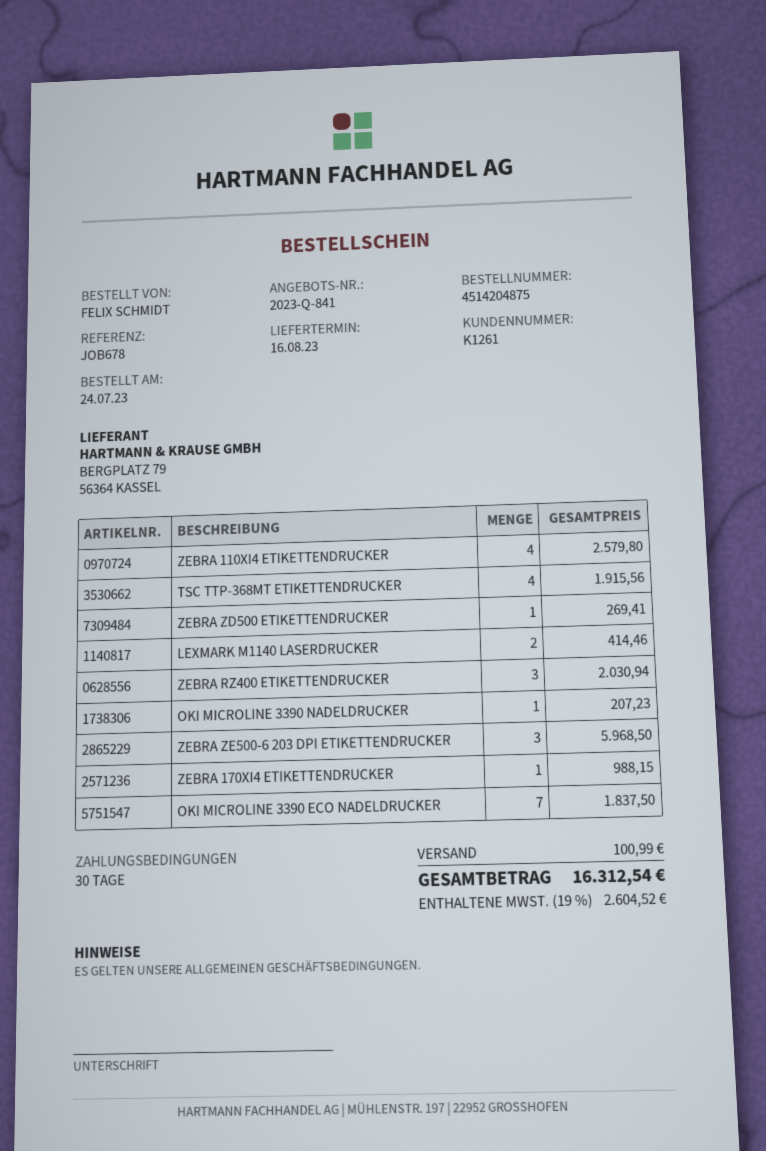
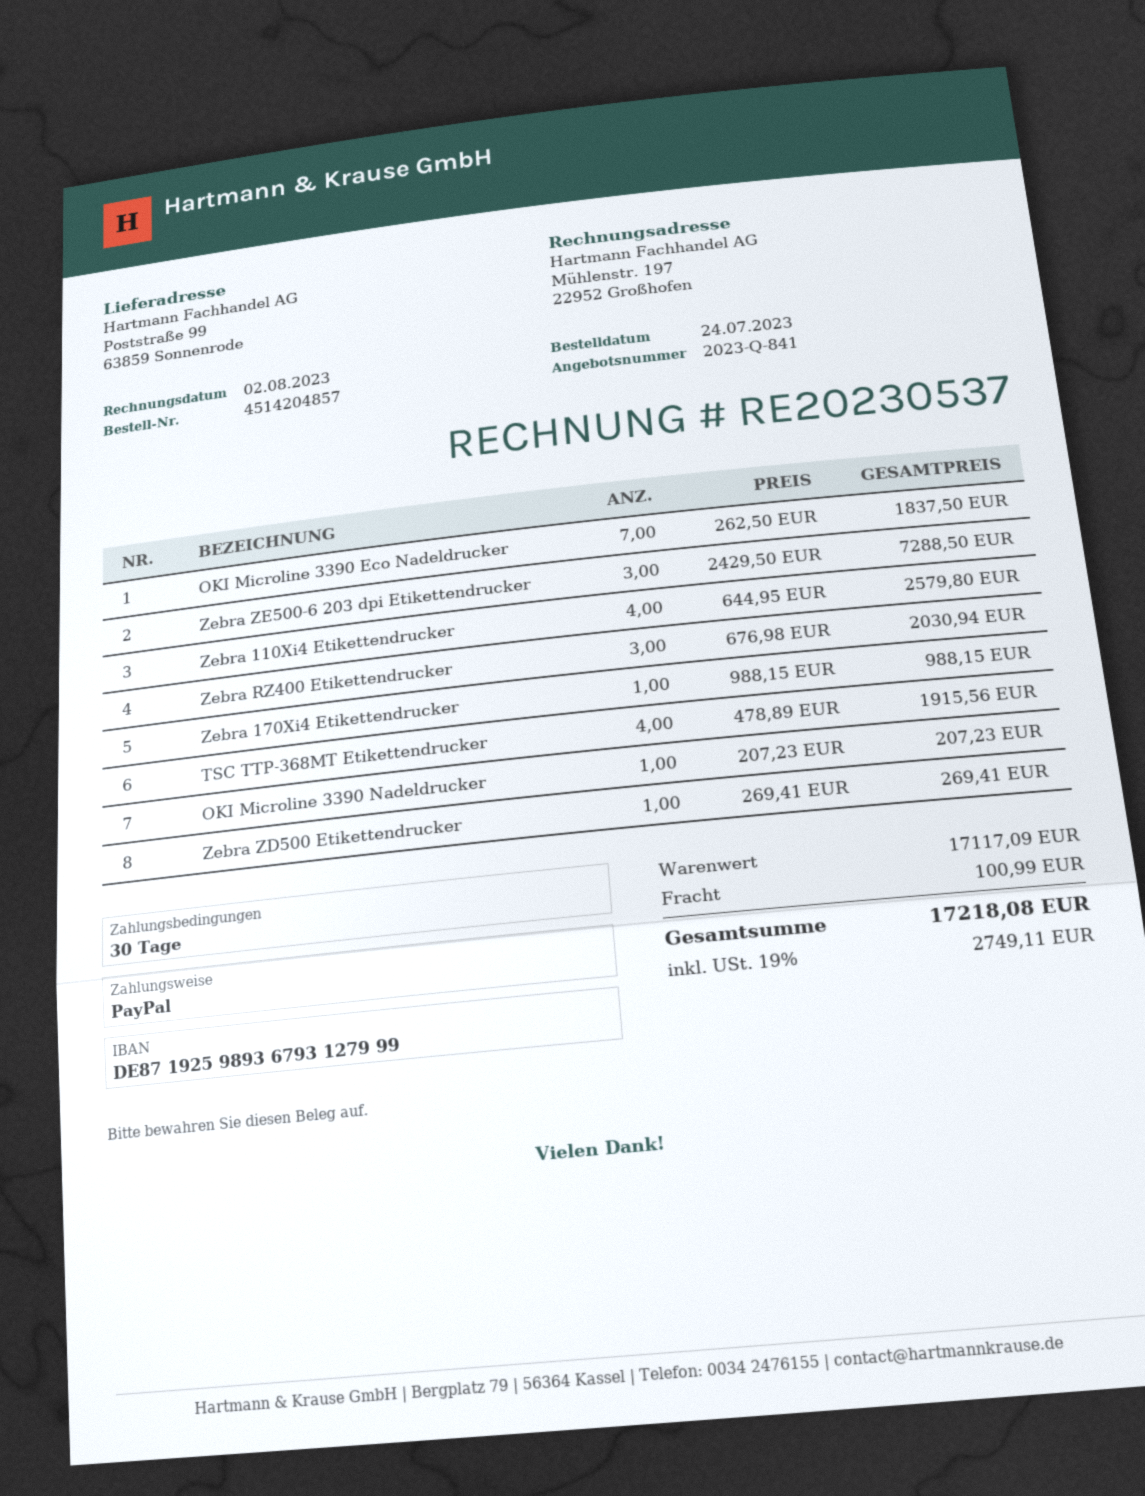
order number: 4514204875 -> 4514204857
LEXMARK M1140 LASERDRUCKER: 2 for 414.46 -> none
ZEBRA ZE500-6 203 DPI ETIKETTENDRUCKER: 3 for 5968.50 -> 3 for 7288.50
tax: 19% = 2604.52 -> 19% = 2749.11
total: 16312.54 -> 17218.08

